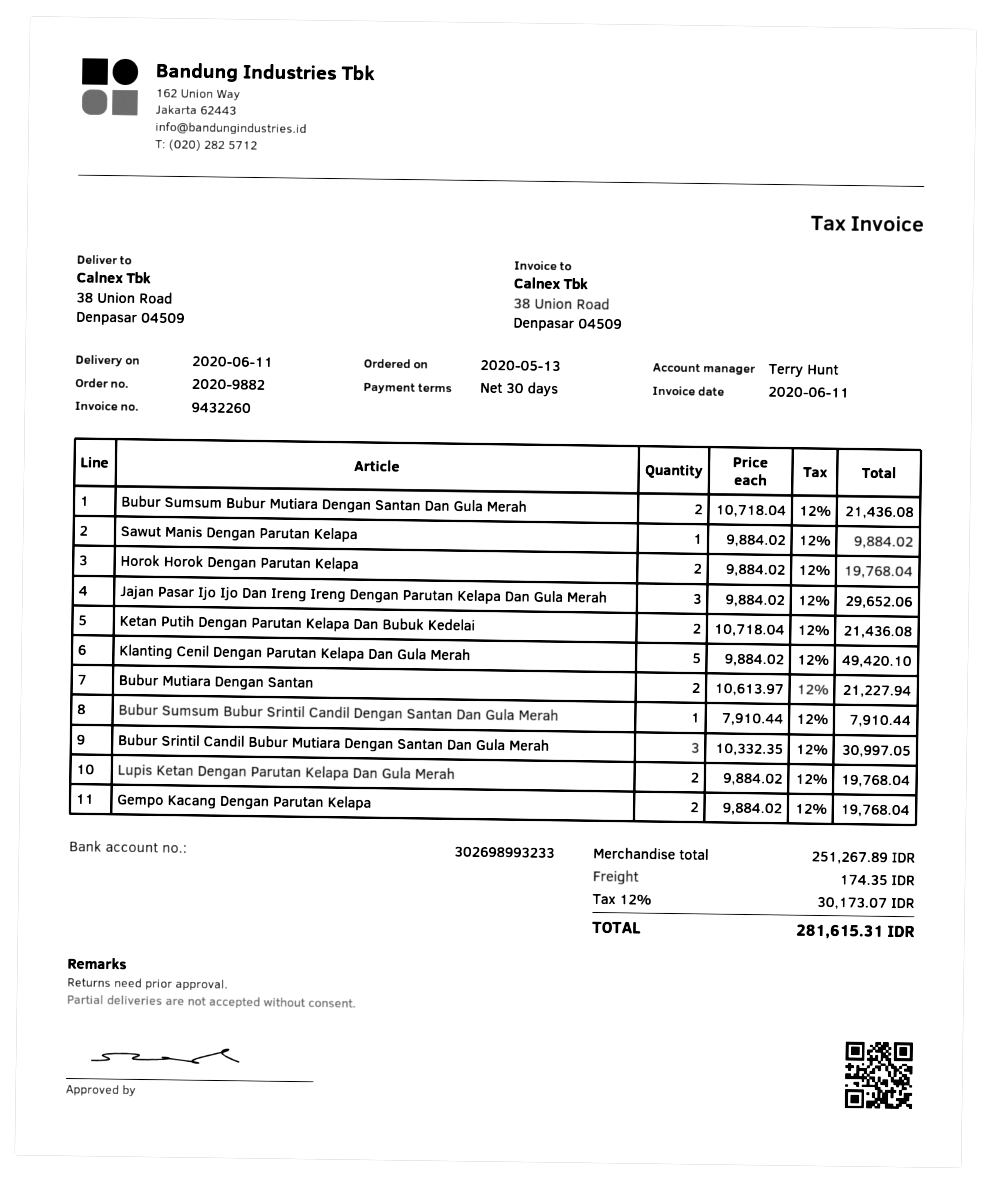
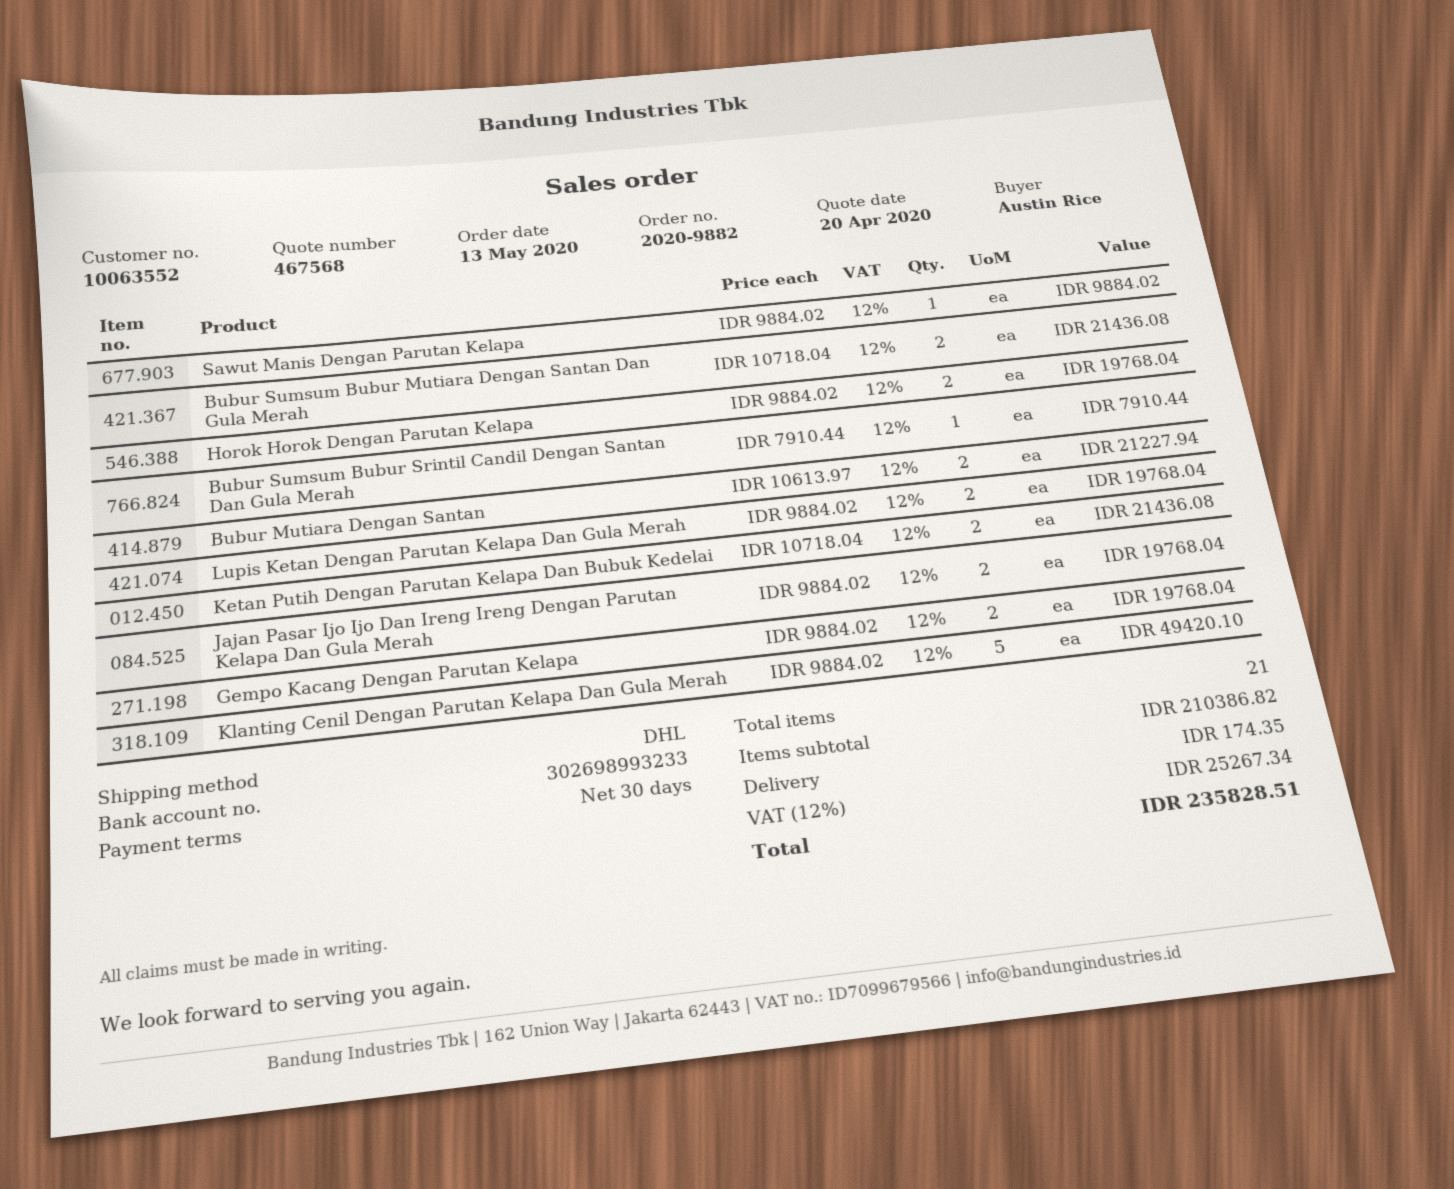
Jajan Pasar Ijo Ijo Dan Ireng Ireng Dengan Parutan Kelapa Dan Gula Merah: 3 x 9884.02 = 29652.06 -> 2 x 9884.02 = 19768.04
Bubur Srintil Candil Bubur Mutiara Dengan Santan Dan Gula Merah: 3 x 10332.35 = 30997.05 -> none
subtotal: 251267.89 -> 210386.82
tax: 12% = 30173.07 -> 12% = 25267.34
total: 281615.31 -> 235828.51

